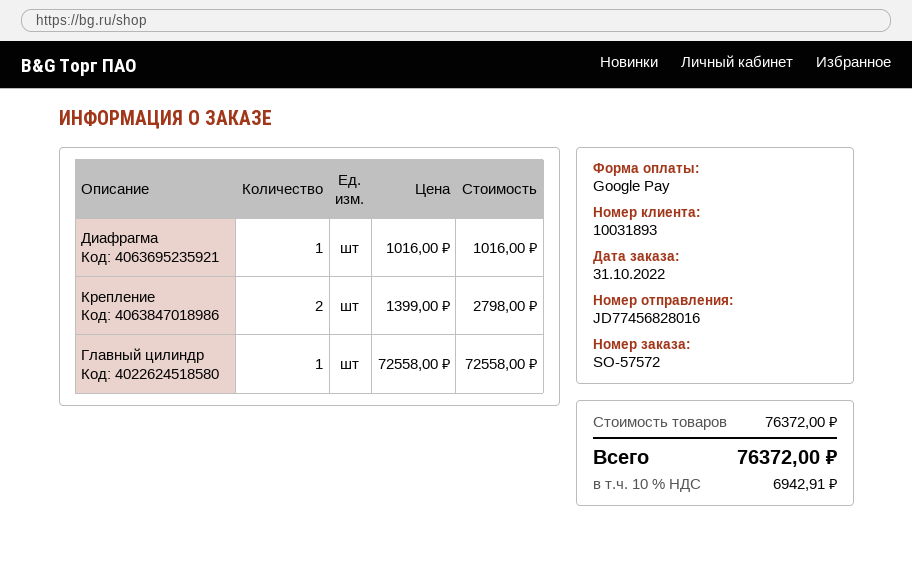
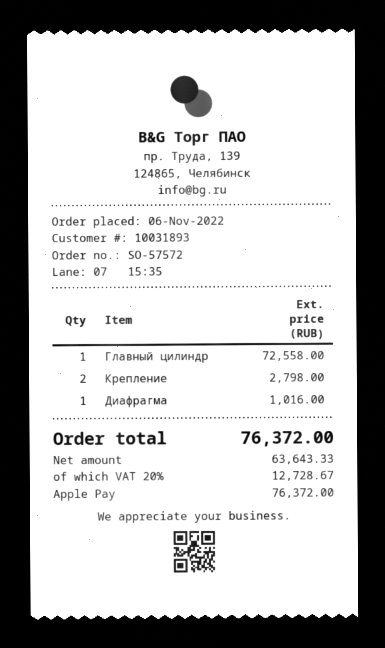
order date: 2022-10-31 -> 2022-11-06
payment method: Google Pay -> Apple Pay
tax: 10% = 6942.91 -> 20% = 12728.67

